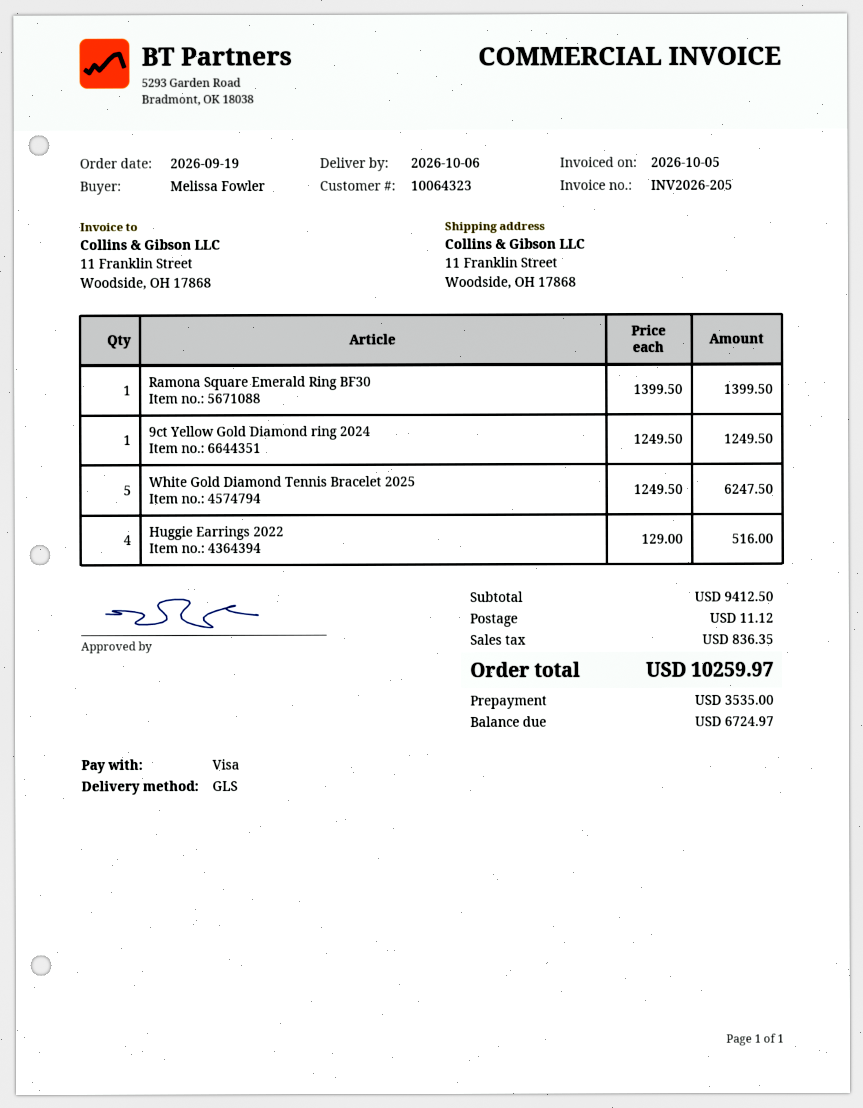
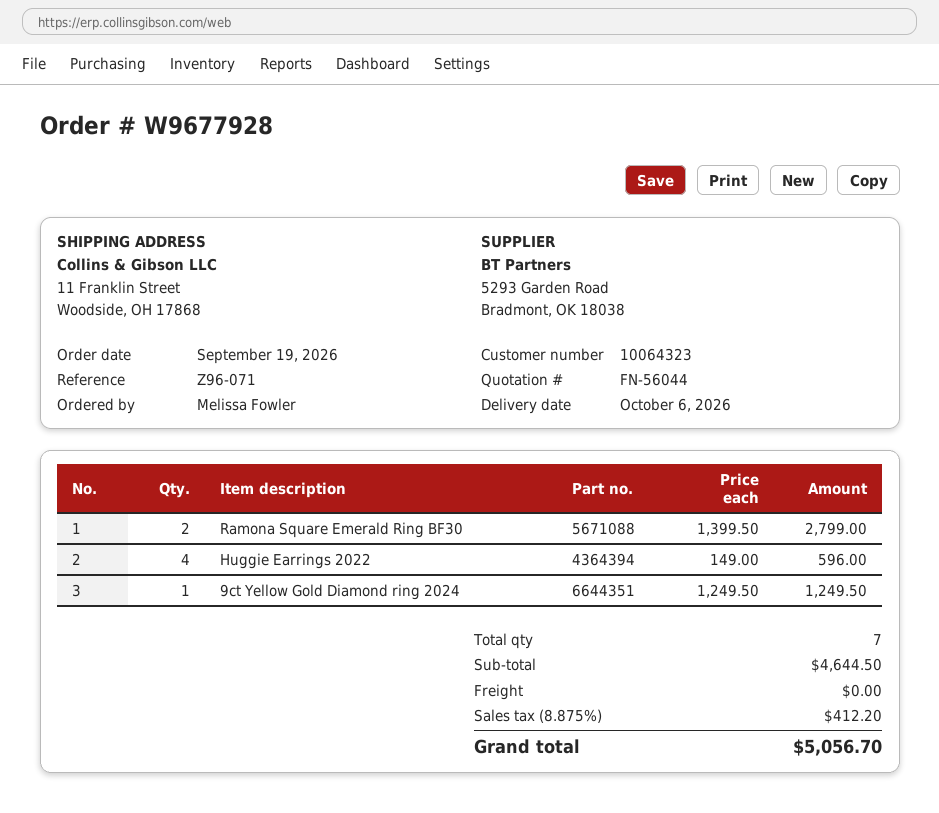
Ramona Square Emerald Ring BF30: 1 x 1399.50 = 1399.50 -> 2 x 1399.50 = 2799.00
White Gold Diamond Tennis Bracelet 2025: 5 x 1249.50 = 6247.50 -> none
Huggie Earrings 2022: 4 x 129.00 = 516.00 -> 4 x 149.00 = 596.00
subtotal: 9412.50 -> 4644.50
shipping: 11.12 -> 0.00
tax: 836.35 -> 412.20
total: 10259.97 -> 5056.70

